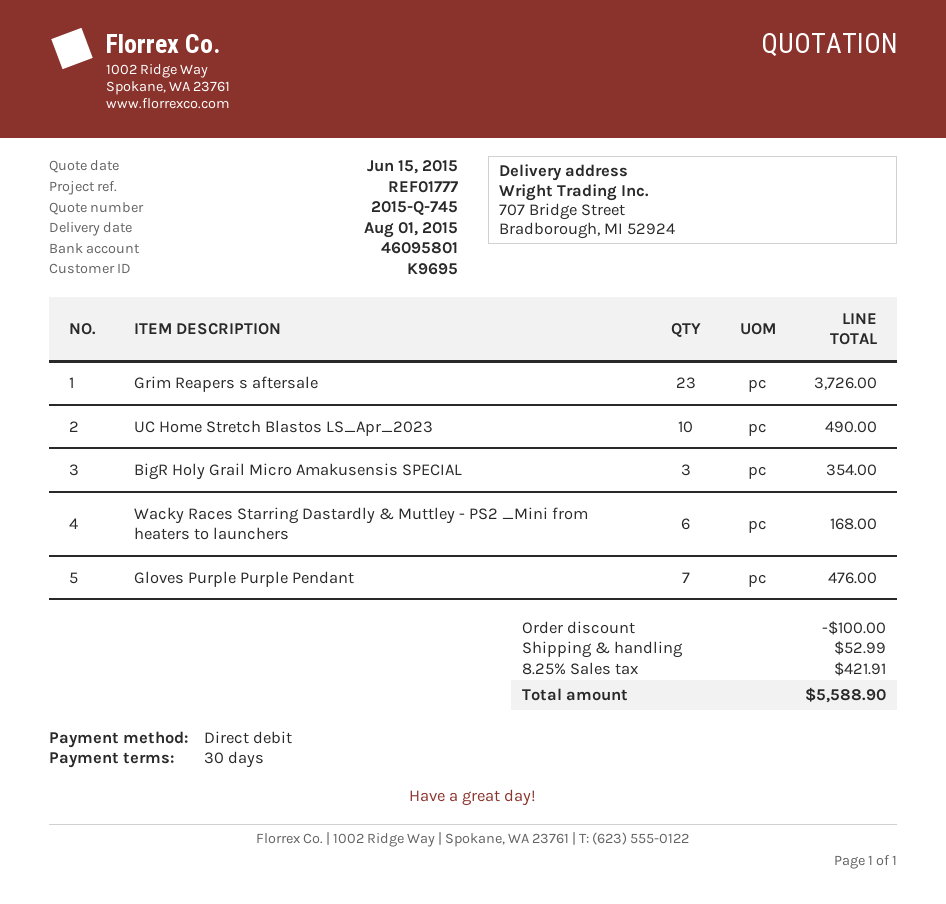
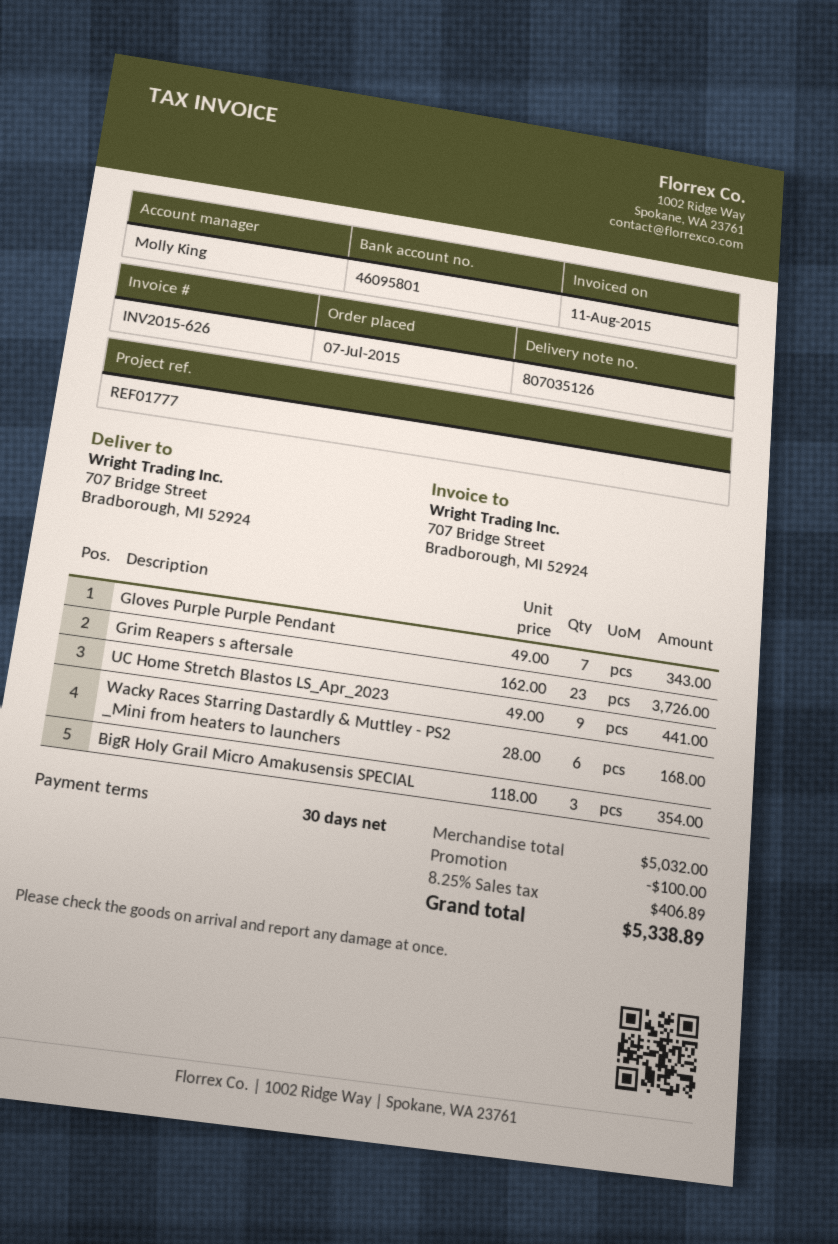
UC Home Stretch Blastos LS_Apr_2023: 10 for 490.00 -> 9 for 441.00
Gloves Purple Purple Pendant: 7 for 476.00 -> 7 for 343.00
shipping: 52.99 -> none
tax: 8.25% = 421.91 -> 8.25% = 406.89
total: 5588.90 -> 5338.89

